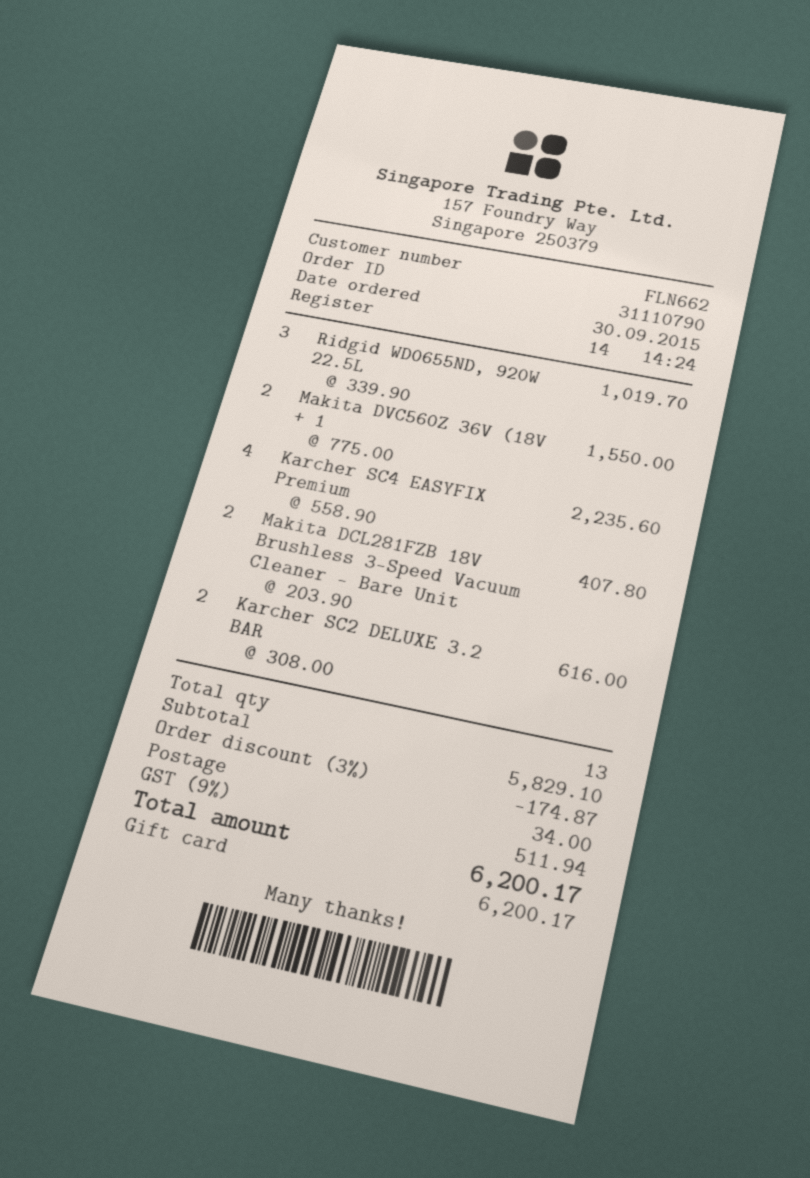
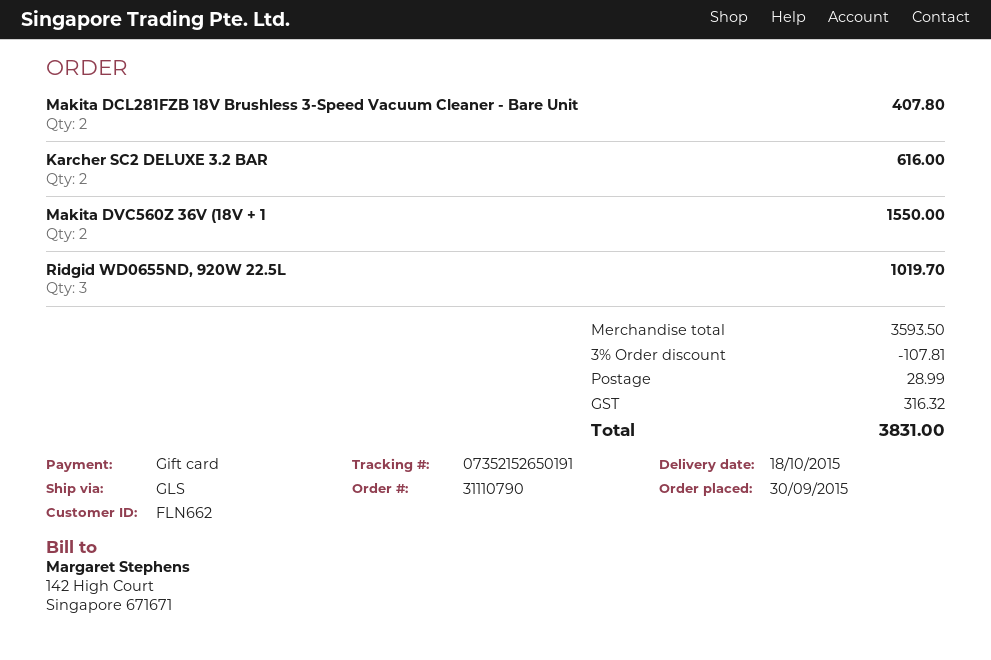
Karcher SC4 EASYFIX Premium: 4 for 2235.60 -> none
subtotal: 5829.10 -> 3593.50
discount: 3% = 174.87 -> 3% = 107.81
shipping: 34.00 -> 28.99
tax: 511.94 -> 316.32
total: 6200.17 -> 3831.00

